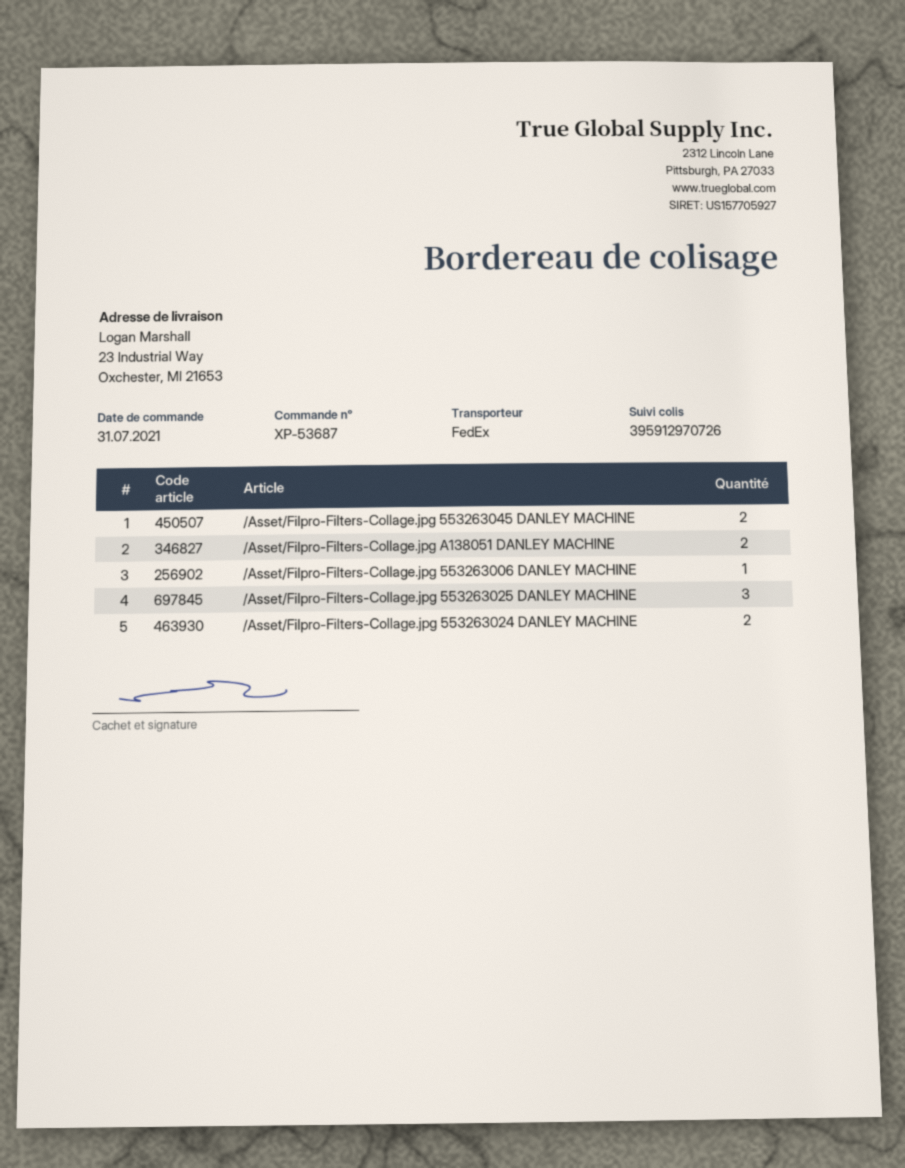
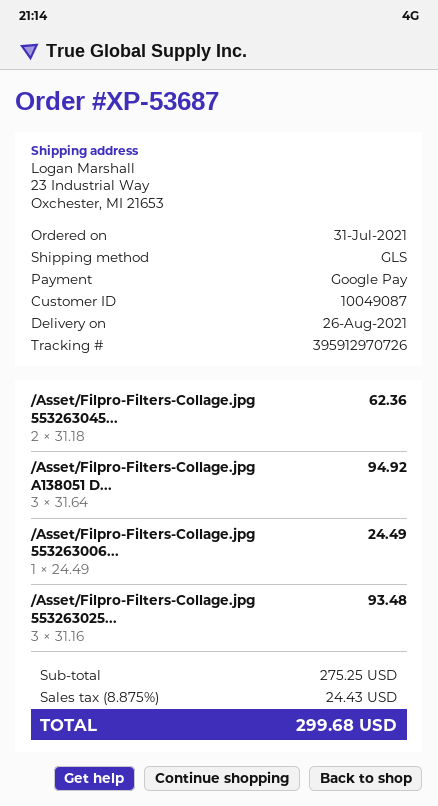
shipping method: FedEx -> GLS
/Asset/Filpro-Filters-Collage.jpg A138051 DANLEY MACHINE: 2 -> 3
/Asset/Filpro-Filters-Collage.jpg 553263024 DANLEY MACHINE: 2 -> none

